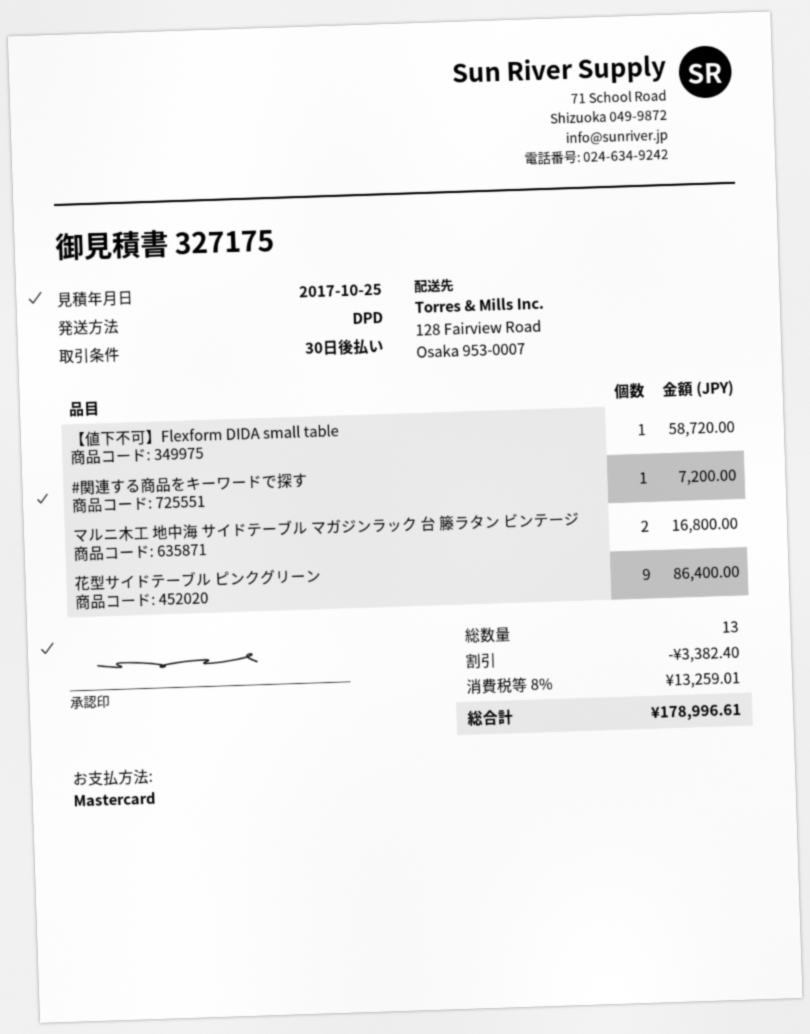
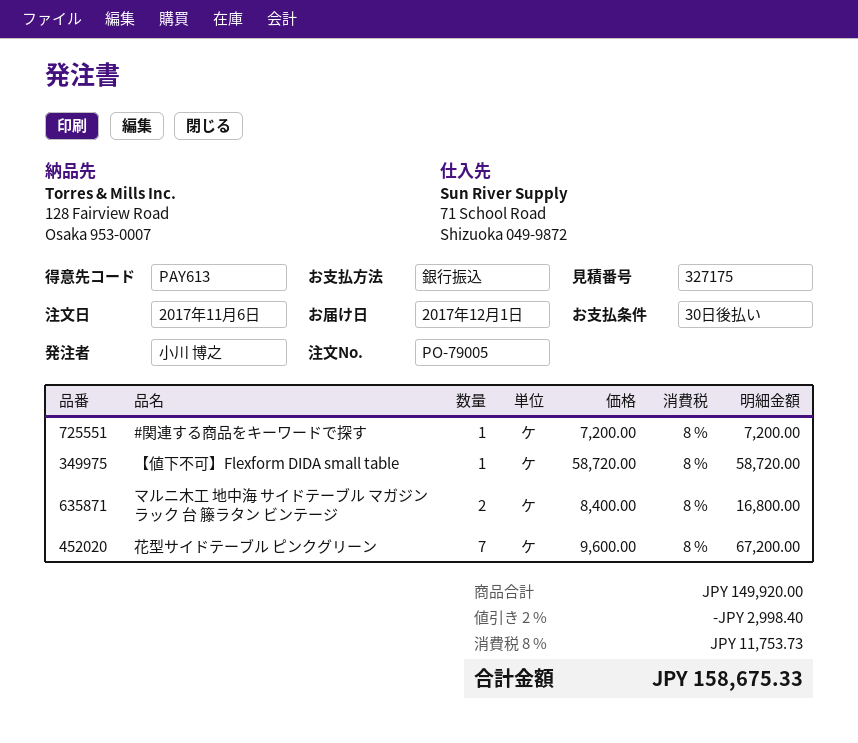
payment method: Mastercard -> bank transfer
花型サイドテーブル ピンクグリーン: 9 for 86400.00 -> 7 for 67200.00
discount: 3382.40 -> 2998.40
tax: 8% = 13259.01 -> 8% = 11753.73
total: 178996.61 -> 158675.33

